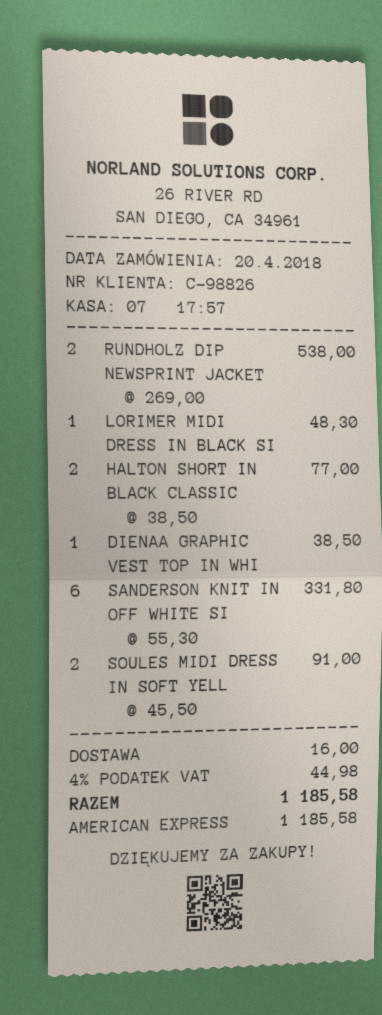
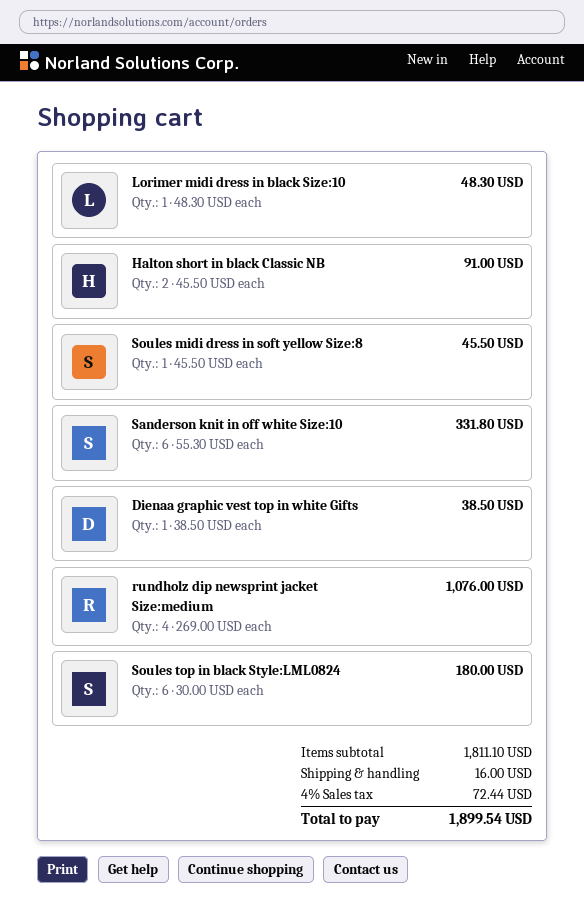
RUNDHOLZ DIP NEWSPRINT JACKET: 2 x 269.00 = 538.00 -> 4 x 269.00 = 1076.00
HALTON SHORT IN BLACK CLASSIC: 2 x 38.50 = 77.00 -> 2 x 45.50 = 91.00
SOULES MIDI DRESS IN SOFT YELL: 2 x 45.50 = 91.00 -> 1 x 45.50 = 45.50
Soules top in black Style:LML0824: none -> 6 x 30.00 = 180.00
tax: 4% = 44.98 -> 4% = 72.44
total: 1185.58 -> 1899.54

